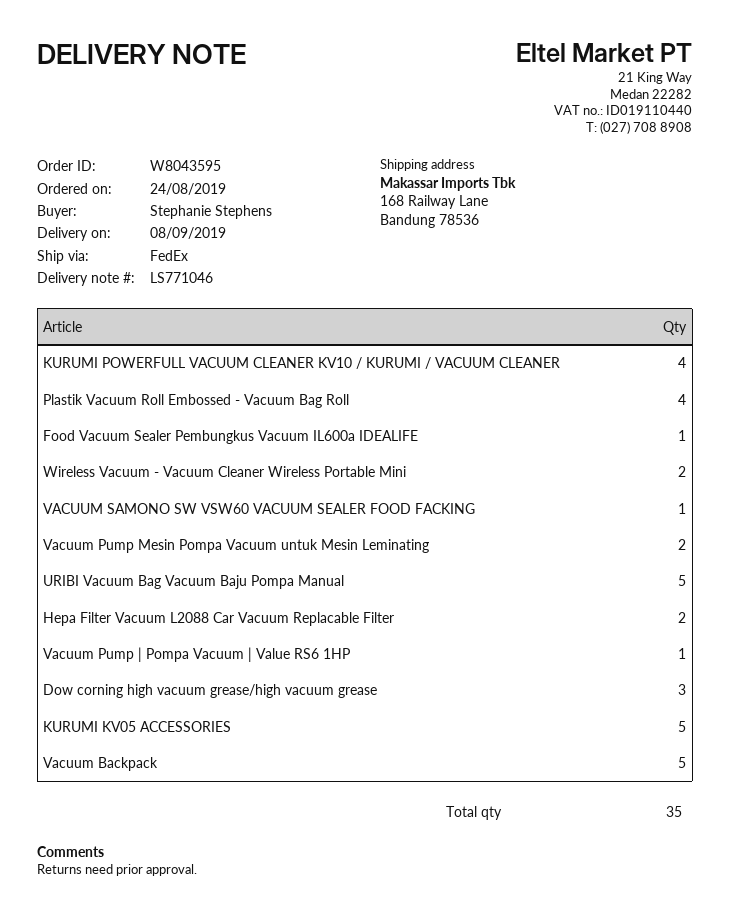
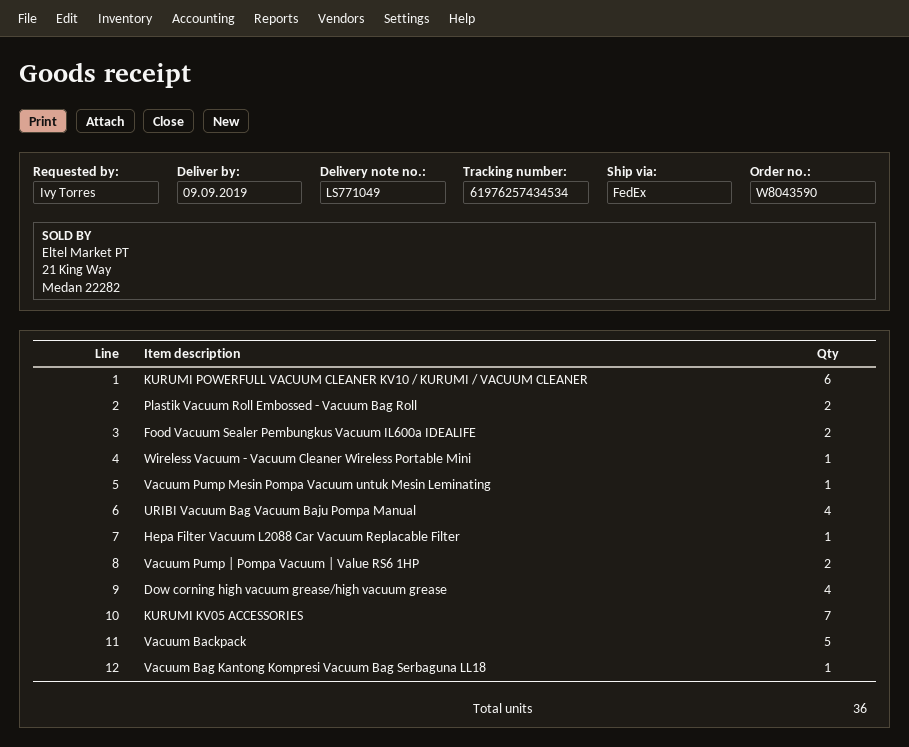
order number: W8043595 -> W8043590
delivery note number: LS771046 -> LS771049
delivery date: 2019-09-08 -> 2019-09-09
ordered by: Stephanie Stephens -> Ivy Torres
KURUMI POWERFULL VACUUM CLEANER KV10 / KURUMI / VACUUM CLEANER: 4 -> 6
Plastik Vacuum Roll Embossed - Vacuum Bag Roll: 4 -> 2
Food Vacuum Sealer Pembungkus Vacuum IL600a IDEALIFE: 1 -> 2
Wireless Vacuum - Vacuum Cleaner Wireless Portable Mini: 2 -> 1
VACUUM SAMONO SW VSW60 VACUUM SEALER FOOD FACKING: 1 -> none
Vacuum Pump Mesin Pompa Vacuum untuk Mesin Leminating: 2 -> 1
URIBI Vacuum Bag Vacuum Baju Pompa Manual: 5 -> 4
Hepa Filter Vacuum L2088 Car Vacuum Replacable Filter: 2 -> 1
Vacuum Pump | Pompa Vacuum | Value RS6 1HP: 1 -> 2
Dow corning high vacuum grease/high vacuum grease: 3 -> 4
KURUMI KV05 ACCESSORIES: 5 -> 7
Vacuum Bag Kantong Kompresi Vacuum Bag Serbaguna LL18: none -> 1
total quantity: 35 -> 36

